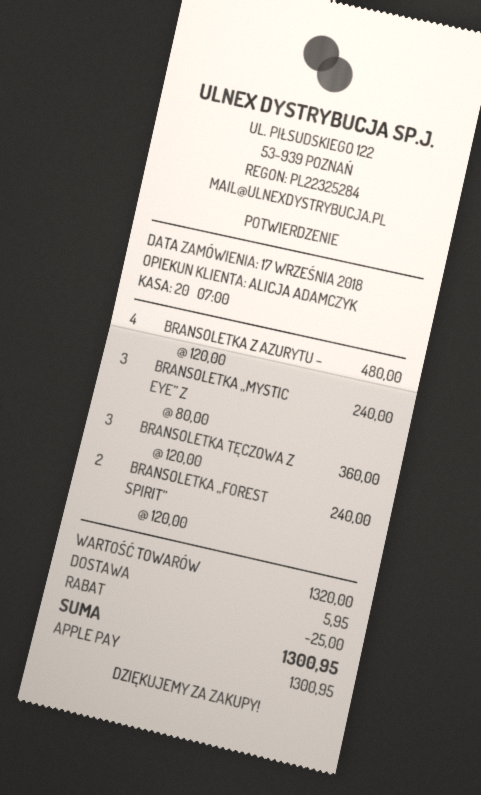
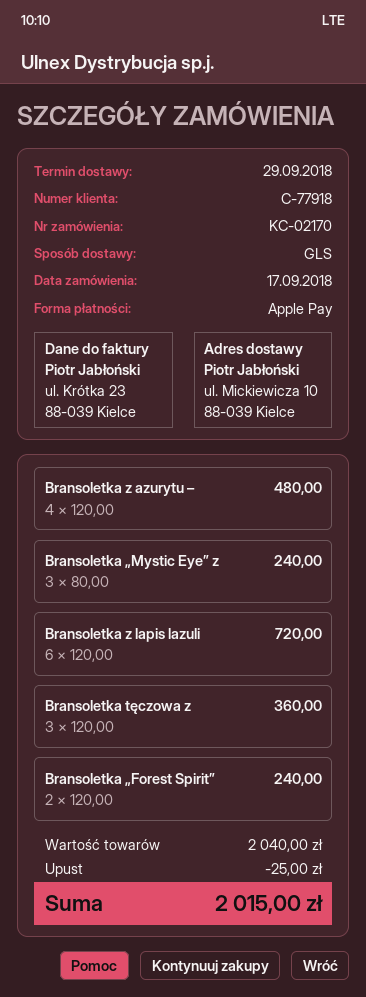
Bransoletka z lapis lazuli: none -> 6 x 120.00 = 720.00
subtotal: 1320.00 -> 2040.00
shipping: 5.95 -> none
total: 1300.95 -> 2015.00

